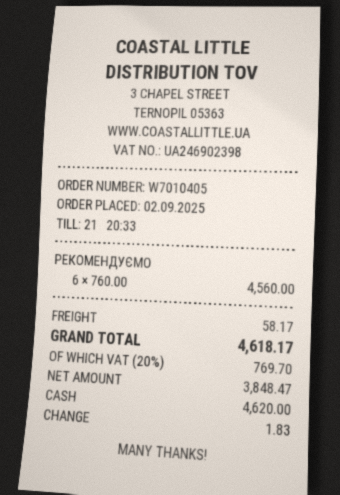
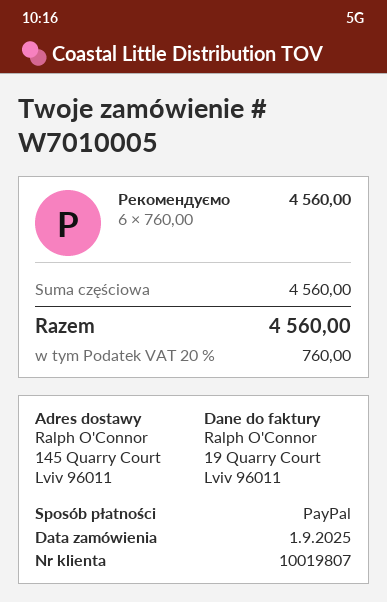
order number: W7010405 -> W7010005
order date: 2025-09-02 -> 2025-09-01
payment method: cash -> PayPal
shipping: 58.17 -> none
tax: 20% = 769.70 -> 20% = 760.00
total: 4618.17 -> 4560.00

